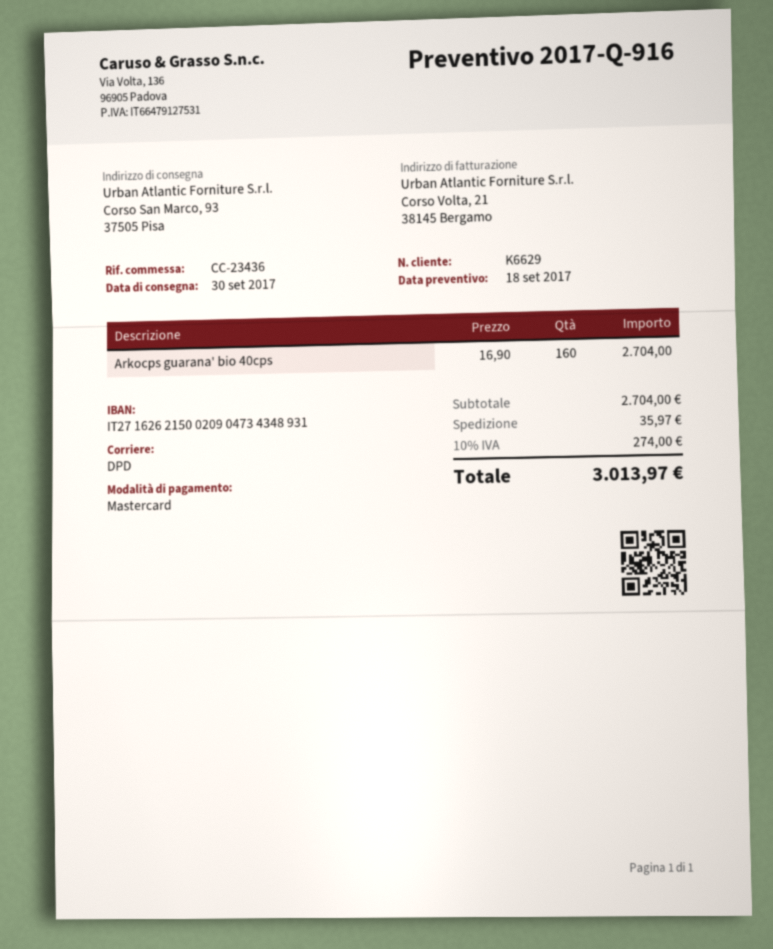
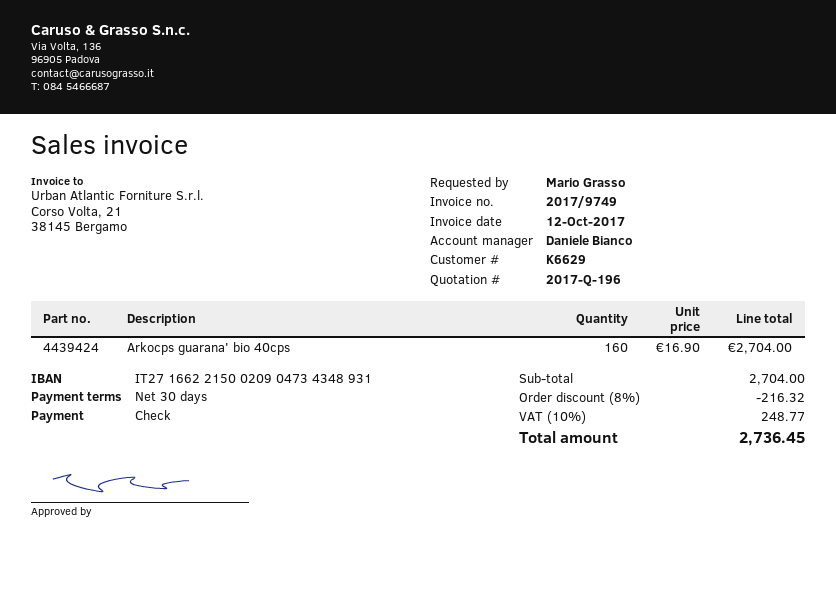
quote number: 2017-Q-916 -> 2017-Q-196
payment method: Mastercard -> cheque
bank account: IT2716262150020904734348931 -> IT2716622150020904734348931
discount: none -> 8% = 216.32
shipping: 35.97 -> none
tax: 10% = 274.00 -> 10% = 248.77
total: 3013.97 -> 2736.45

